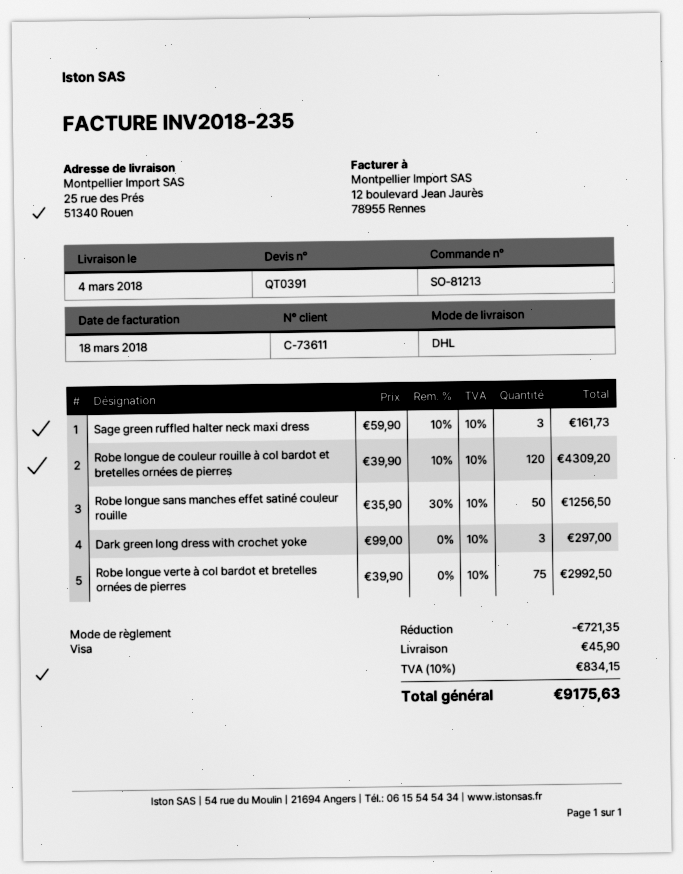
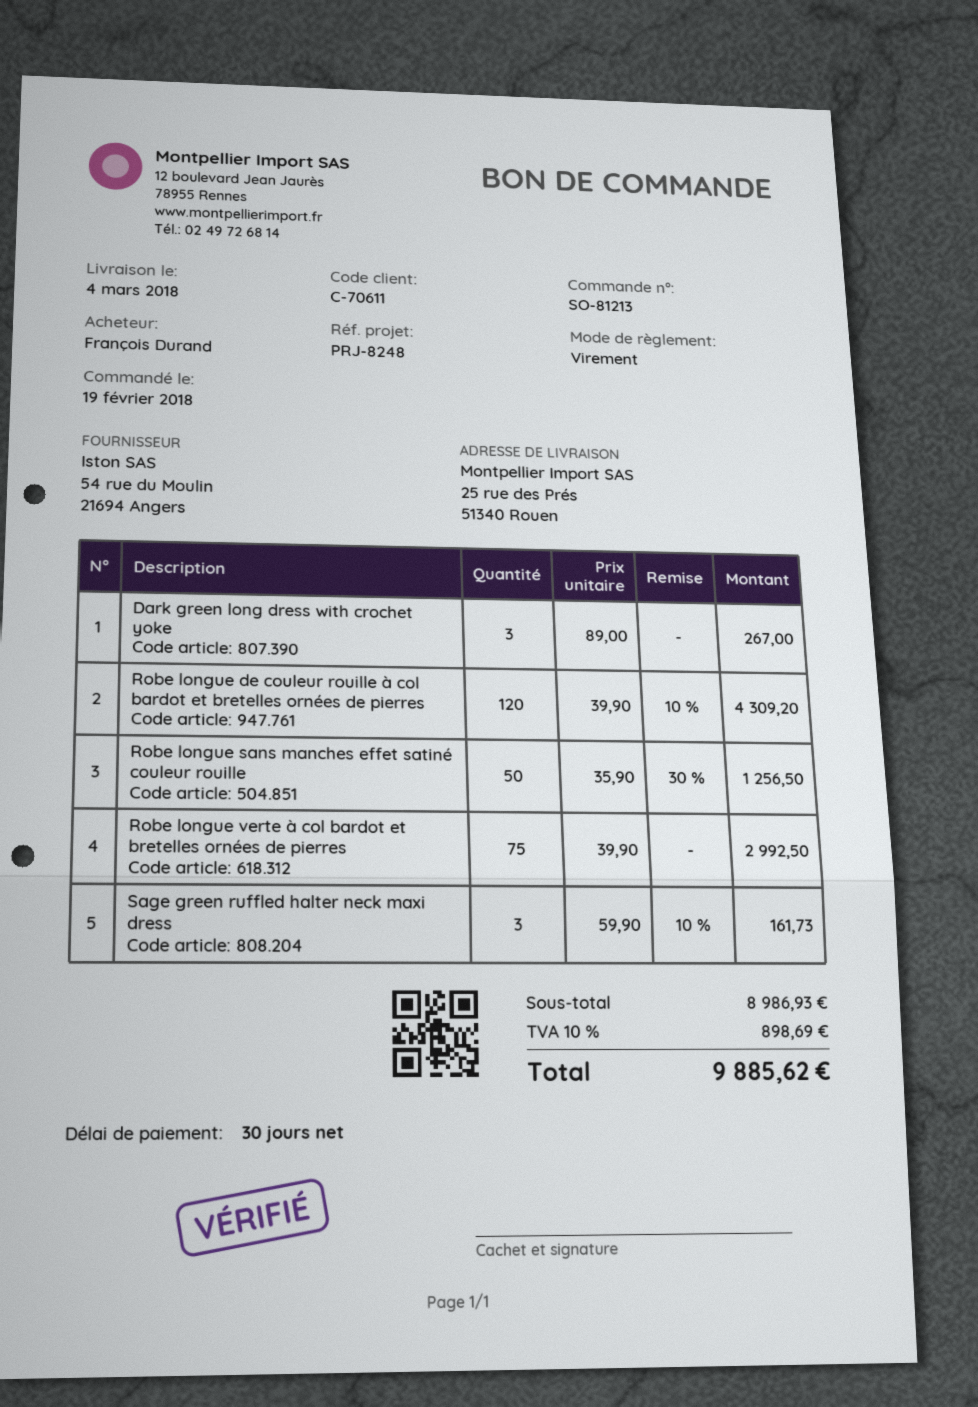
customer number: C-73611 -> C-70611
payment method: Visa -> bank transfer
Dark green long dress with crochet yoke: 3 x 99.00 = 297.00 -> 3 x 89.00 = 267.00
discount: 721.35 -> none
shipping: 45.90 -> none
tax: 10% = 834.15 -> 10% = 898.69
total: 9175.63 -> 9885.62

